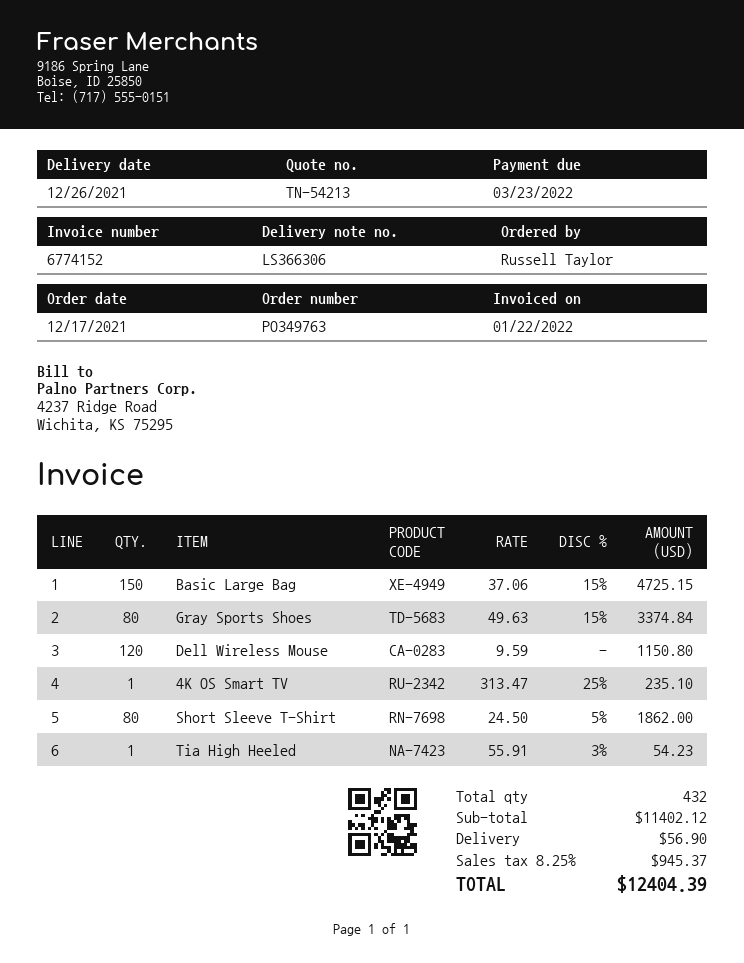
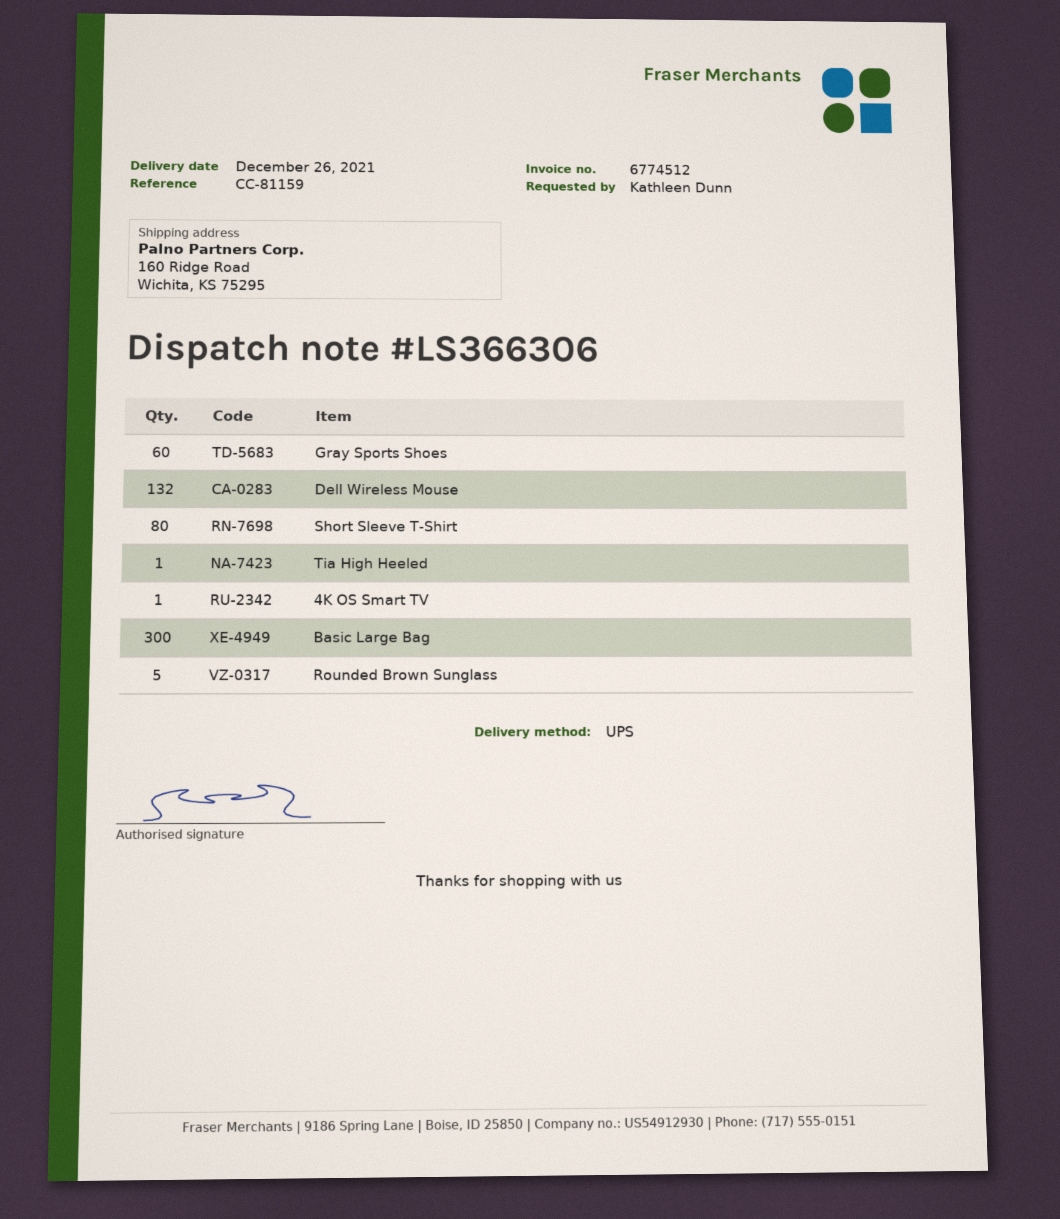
invoice number: 6774152 -> 6774512
ordered by: Russell Taylor -> Kathleen Dunn
Basic Large Bag: 150 -> 300
Gray Sports Shoes: 80 -> 60
Dell Wireless Mouse: 120 -> 132
Rounded Brown Sunglass: none -> 5

